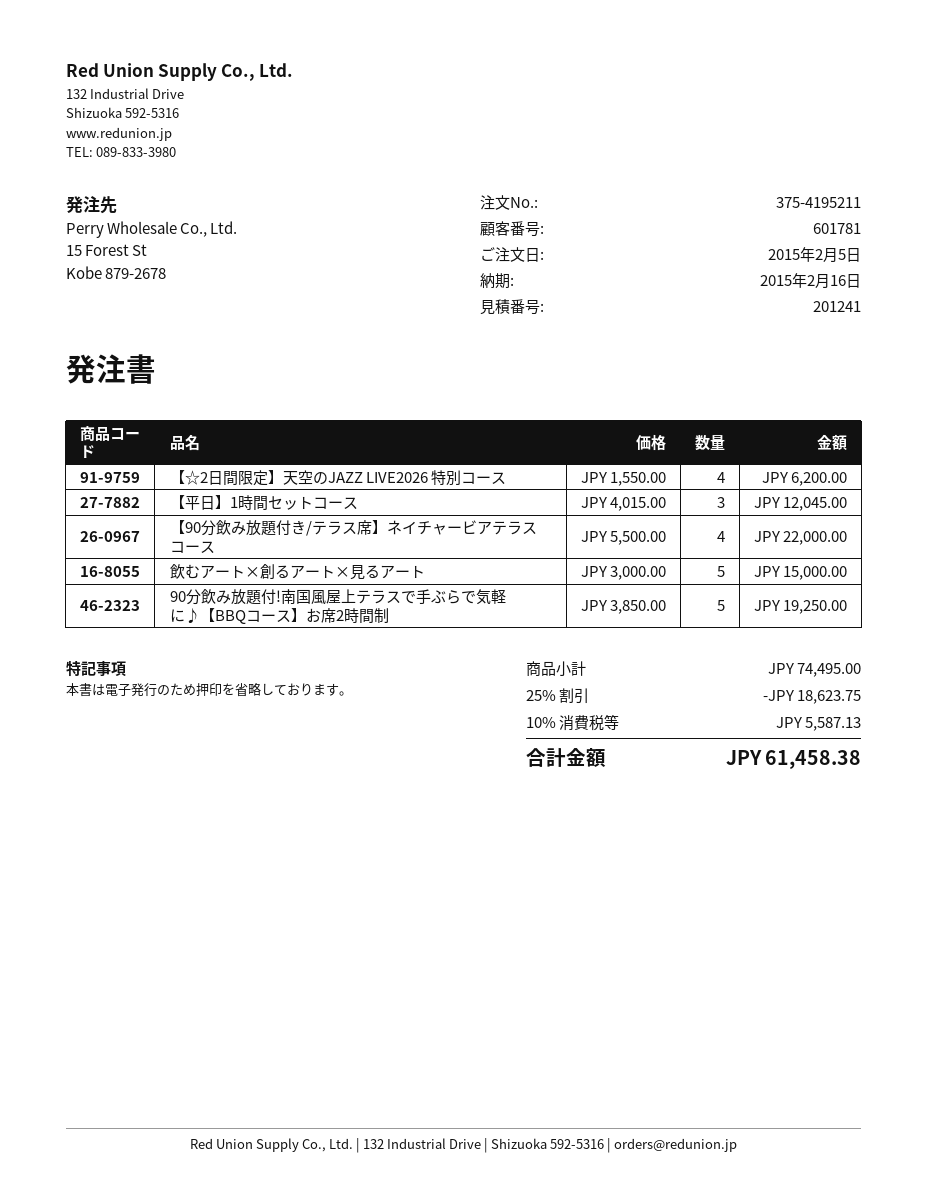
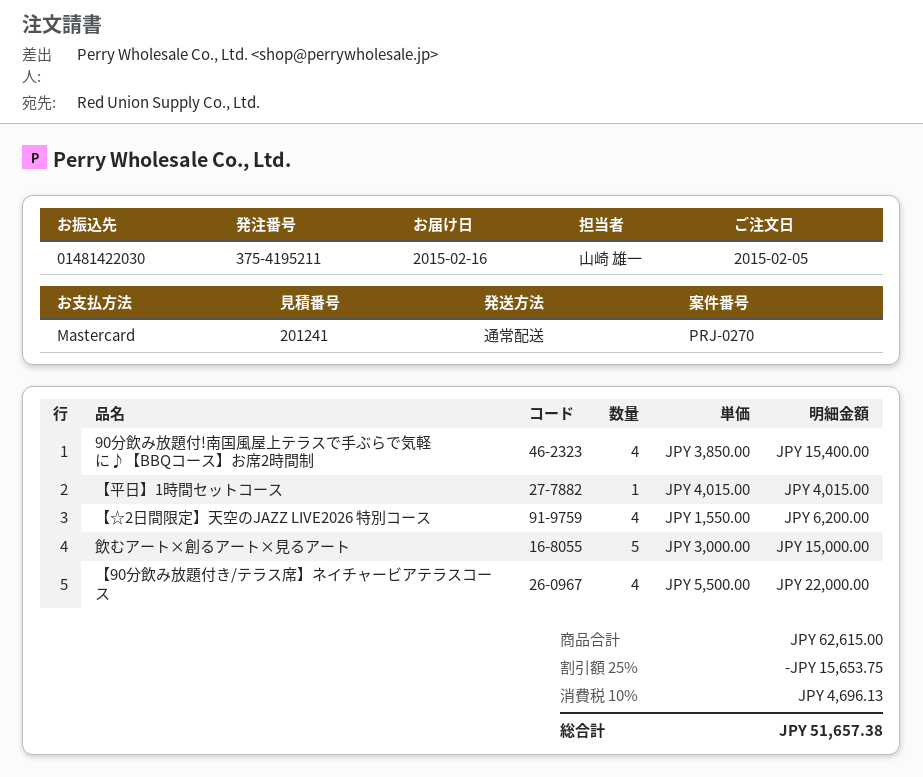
【平日】1時間セットコース: 3 x 4015.00 = 12045.00 -> 1 x 4015.00 = 4015.00
90分飲み放題付!南国風屋上テラスで手ぶらで気軽に♪【BBQコース】お席2時間制: 5 x 3850.00 = 19250.00 -> 4 x 3850.00 = 15400.00
subtotal: 74495.00 -> 62615.00
discount: 25% = 18623.75 -> 25% = 15653.75
tax: 10% = 5587.13 -> 10% = 4696.13
total: 61458.38 -> 51657.38

